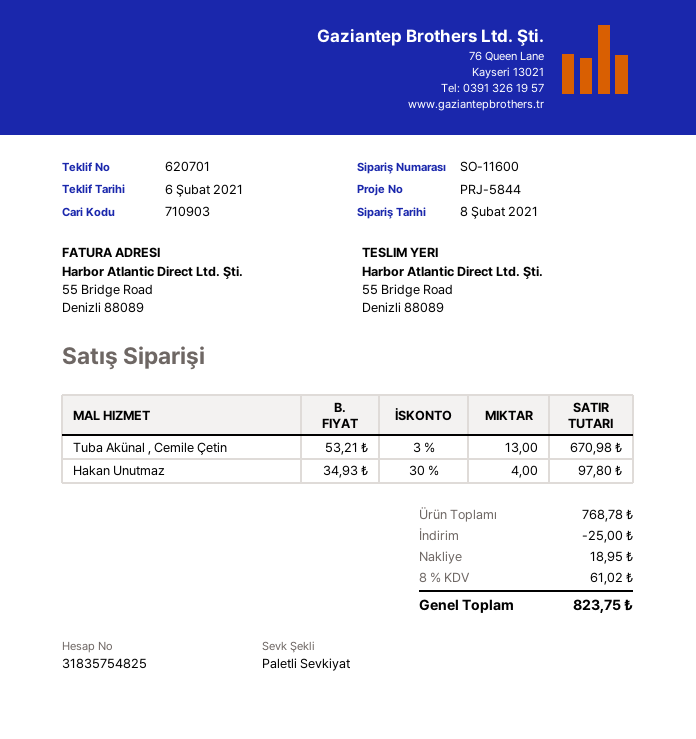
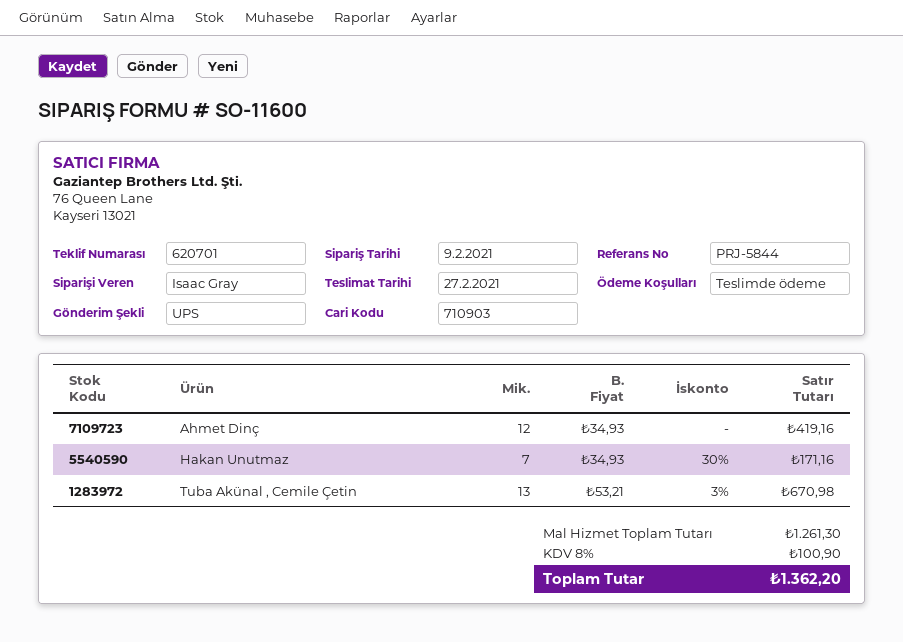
order date: 2021-02-08 -> 2021-02-09
shipping method: pallet freight -> UPS
Hakan Unutmaz: 4 x 34.93 - 30% = 97.80 -> 7 x 34.93 - 30% = 171.16
Ahmet Dinç: none -> 12 x 34.93 = 419.16
subtotal: 768.78 -> 1261.30
discount: 25.00 -> none
shipping: 18.95 -> none
tax: 8% = 61.02 -> 8% = 100.90
total: 823.75 -> 1362.20

